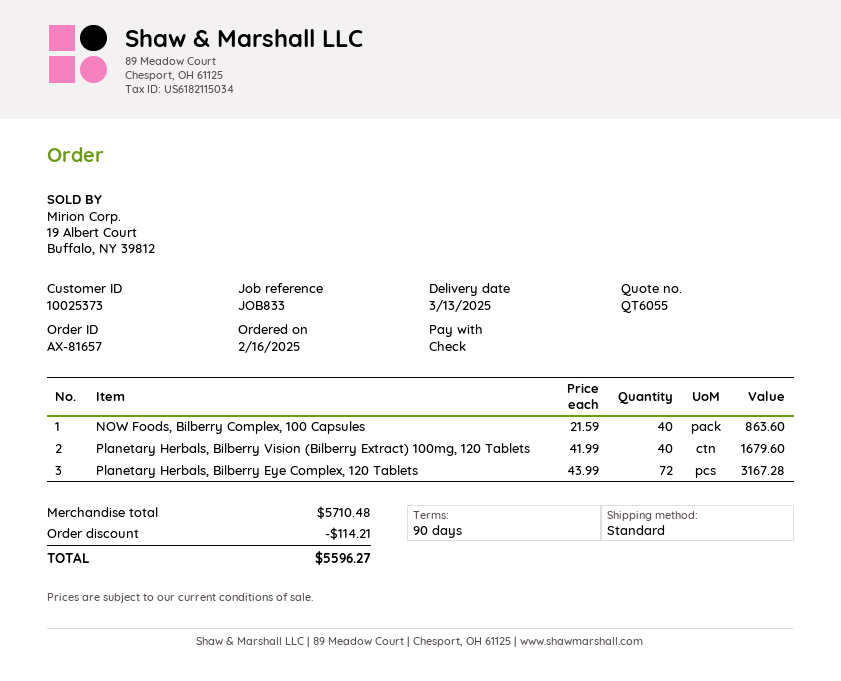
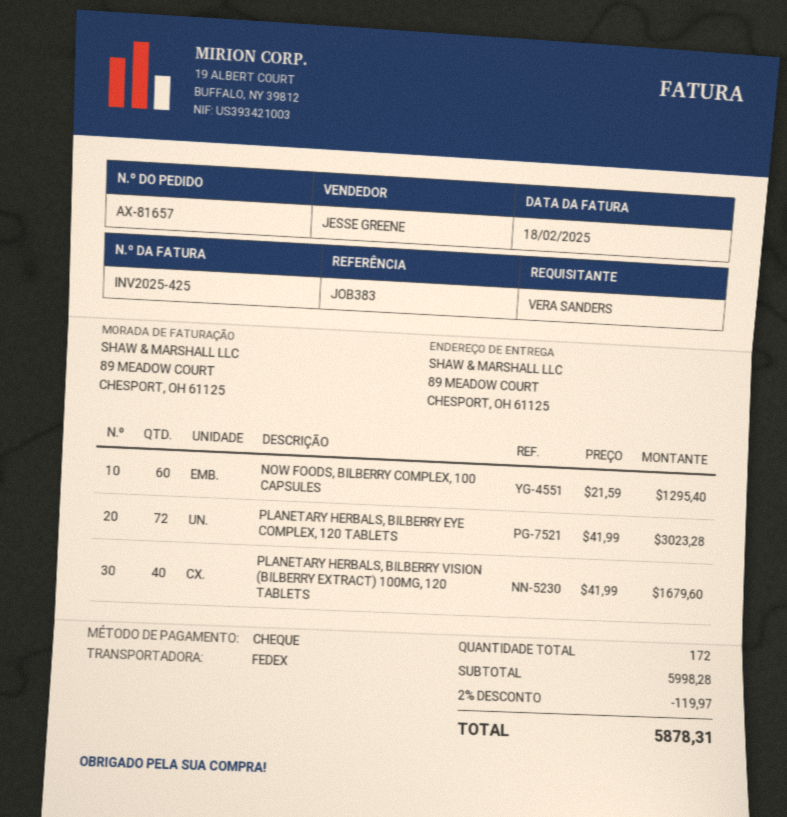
reference: JOB833 -> JOB383
shipping method: standard -> FedEx
NOW Foods, Bilberry Complex, 100 Capsules: 40 x 21.59 = 863.60 -> 60 x 21.59 = 1295.40
Planetary Herbals, Bilberry Eye Complex, 120 Tablets: 72 x 43.99 = 3167.28 -> 72 x 41.99 = 3023.28
subtotal: 5710.48 -> 5998.28
discount: 114.21 -> 119.97
total: 5596.27 -> 5878.31

